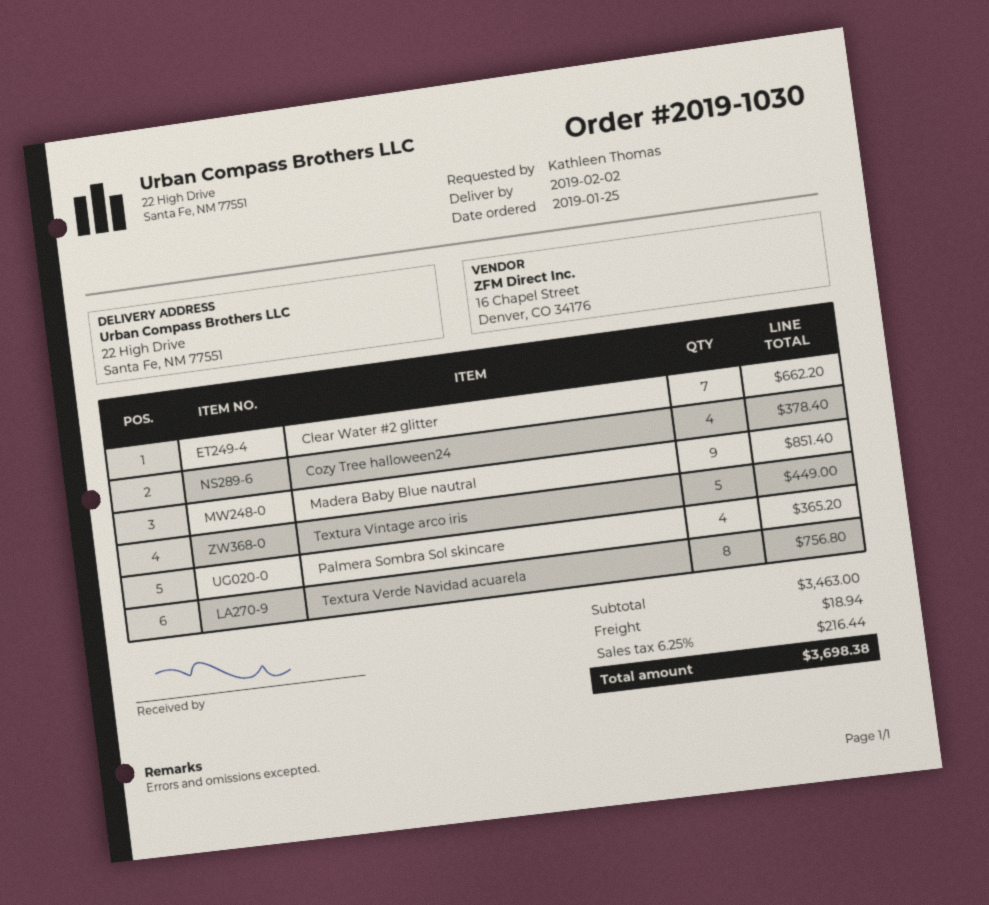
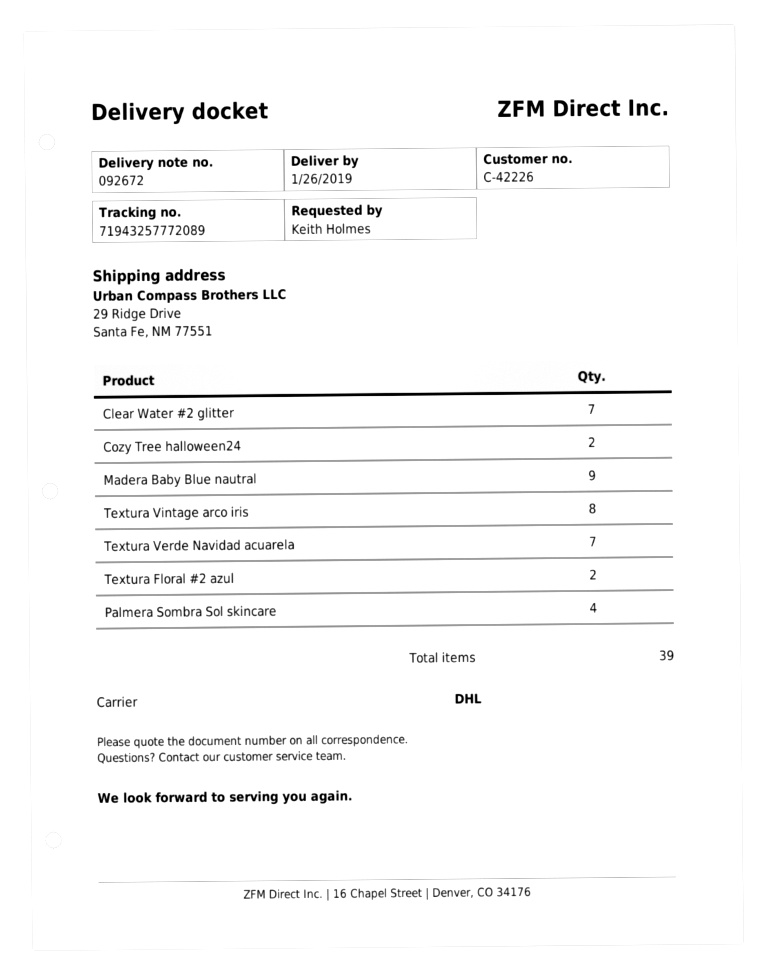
delivery date: 2019-02-02 -> 2019-01-26
ordered by: Kathleen Thomas -> Keith Holmes
ship to: 22 High Drive, Santa Fe, NM 77551 -> 29 Ridge Drive, Santa Fe, NM 77551
Cozy Tree halloween24: 4 -> 2
Textura Vintage arco iris: 5 -> 8
Textura Verde Navidad acuarela: 8 -> 7
Textura Floral #2 azul: none -> 2

